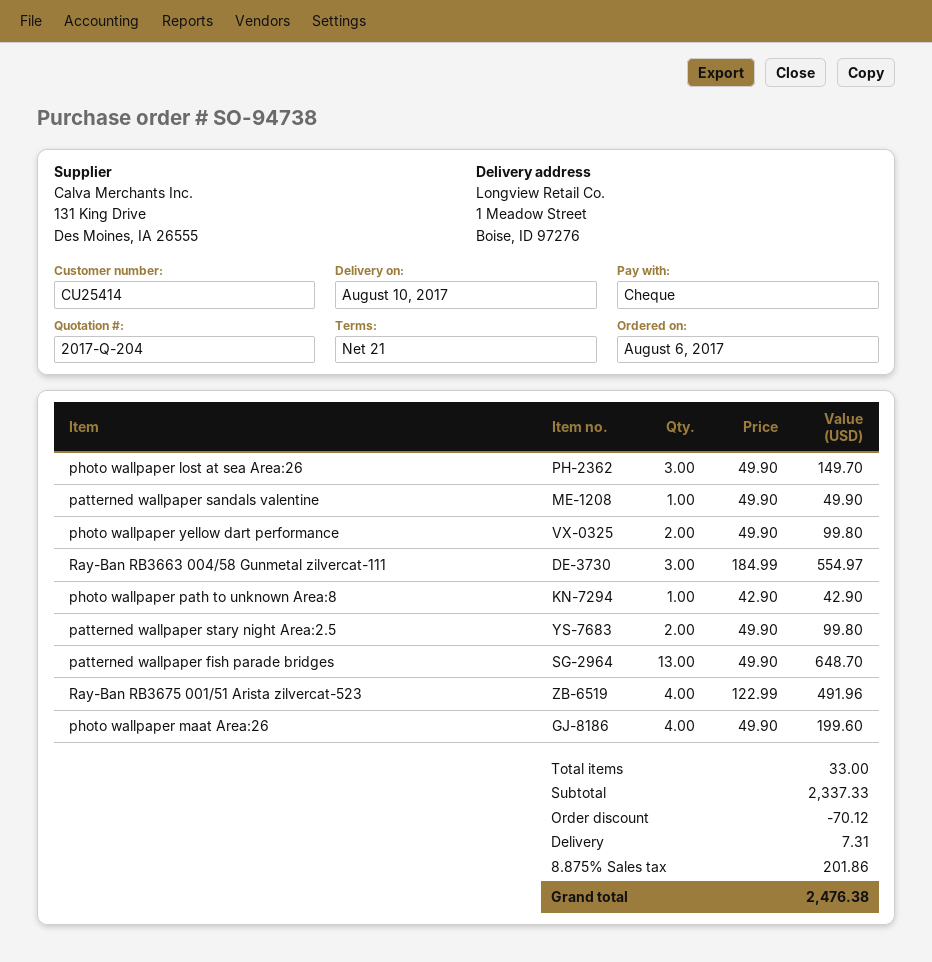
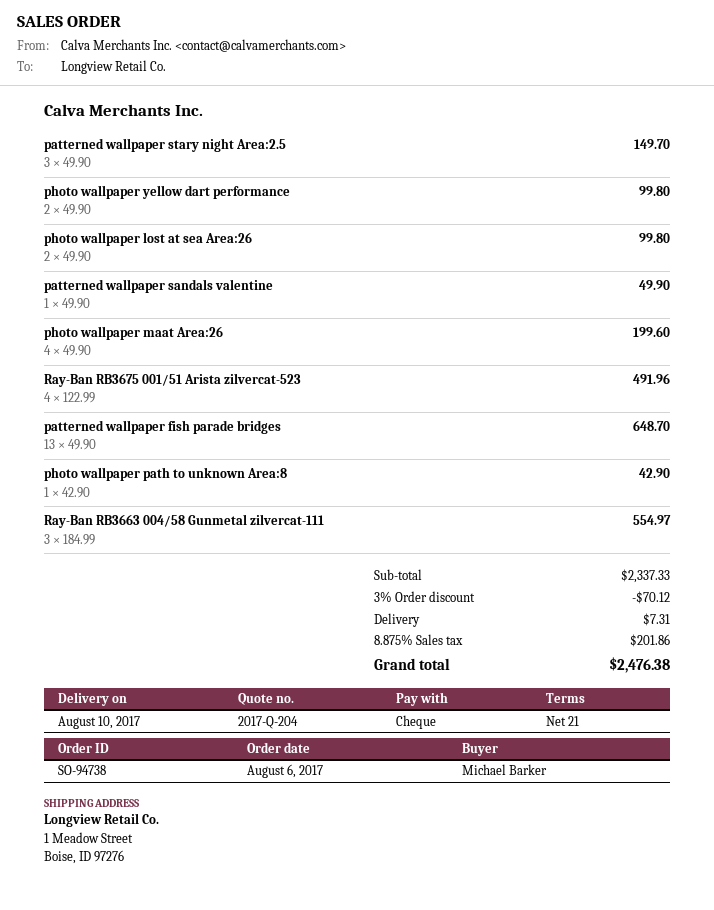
photo wallpaper lost at sea Area:26: 3 x 49.90 = 149.70 -> 2 x 49.90 = 99.80
patterned wallpaper stary night Area:2.5: 2 x 49.90 = 99.80 -> 3 x 49.90 = 149.70

